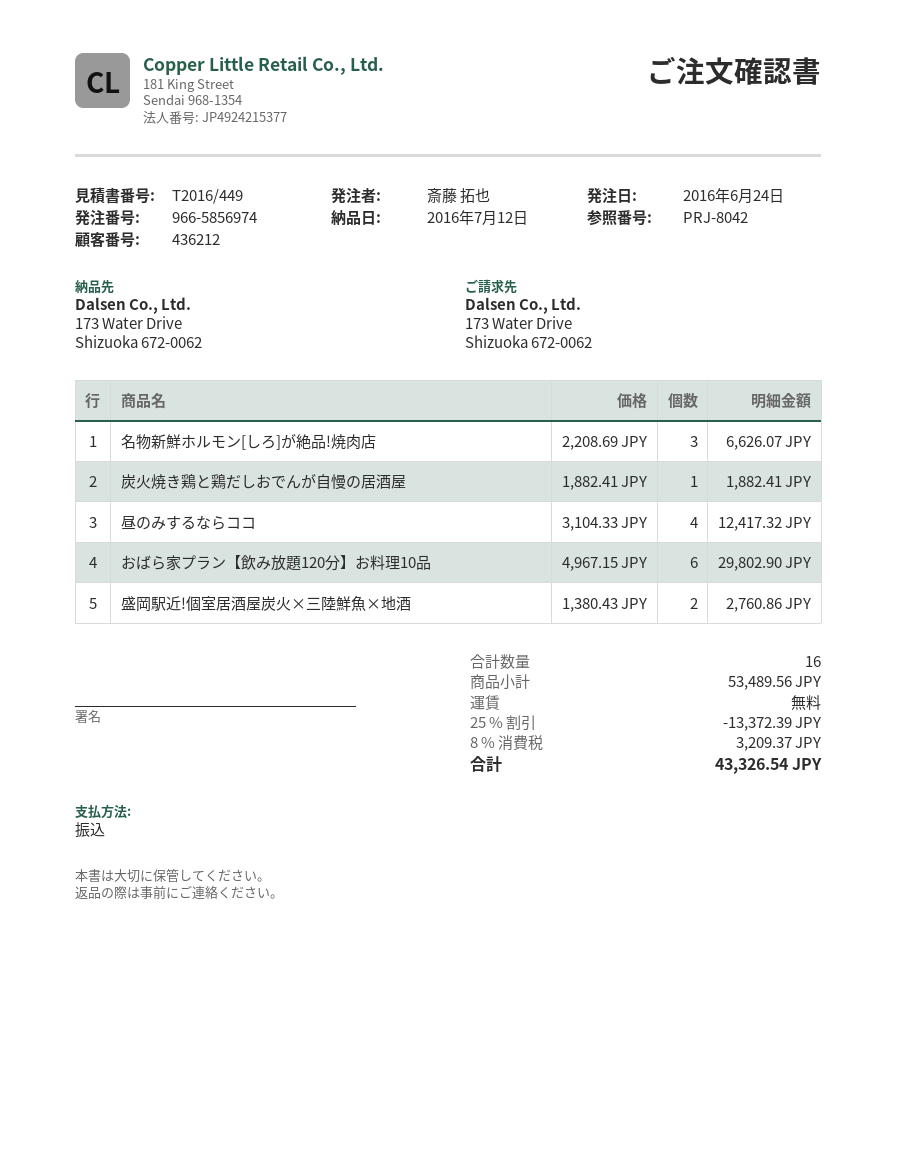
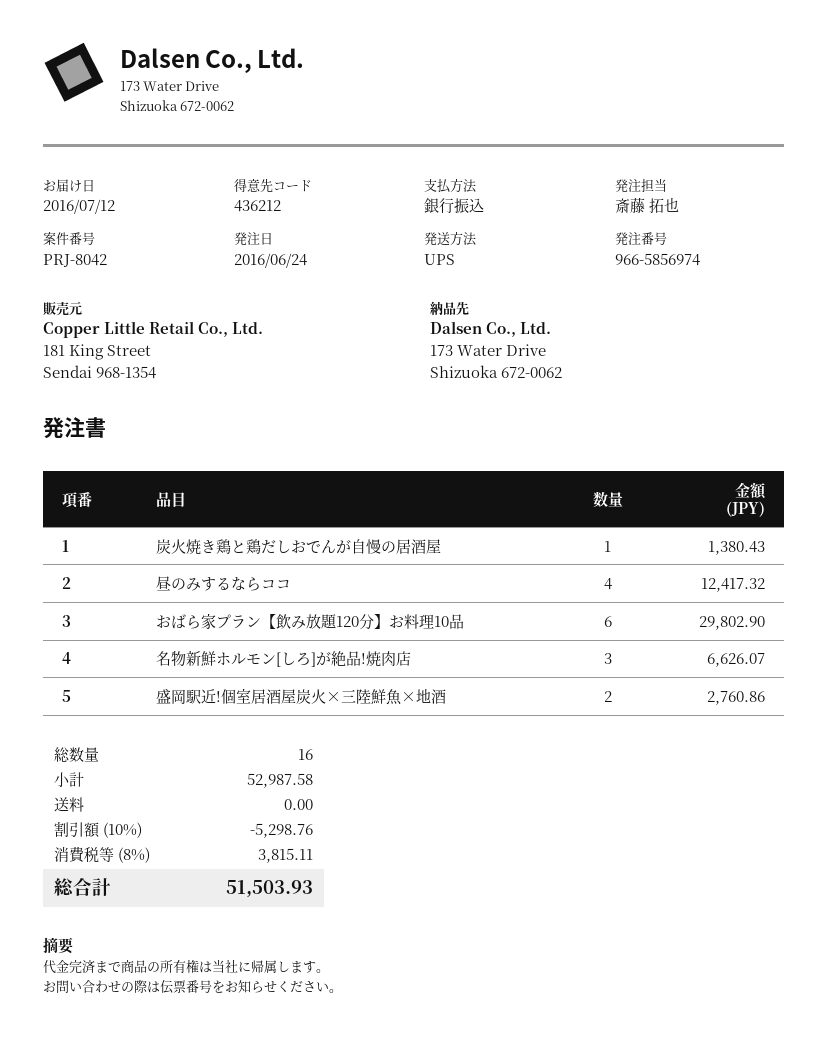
炭火焼き鶏と鶏だしおでんが自慢の居酒屋: 1 for 1882.41 -> 1 for 1380.43
subtotal: 53489.56 -> 52987.58
discount: 25% = 13372.39 -> 10% = 5298.76
tax: 8% = 3209.37 -> 8% = 3815.11
total: 43326.54 -> 51503.93

